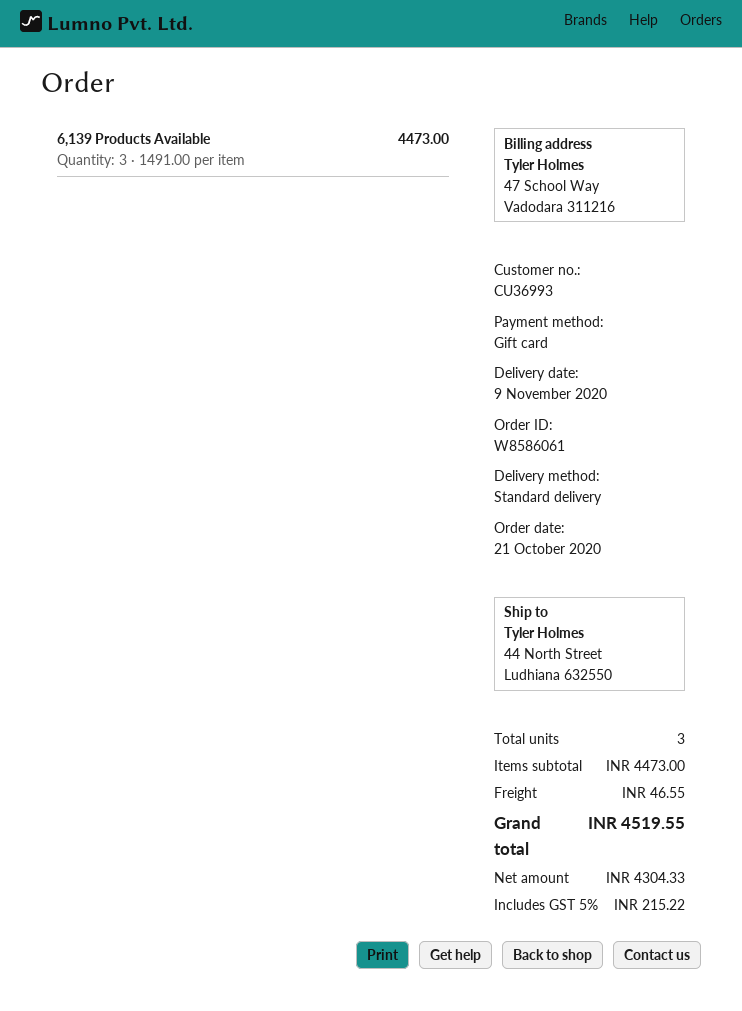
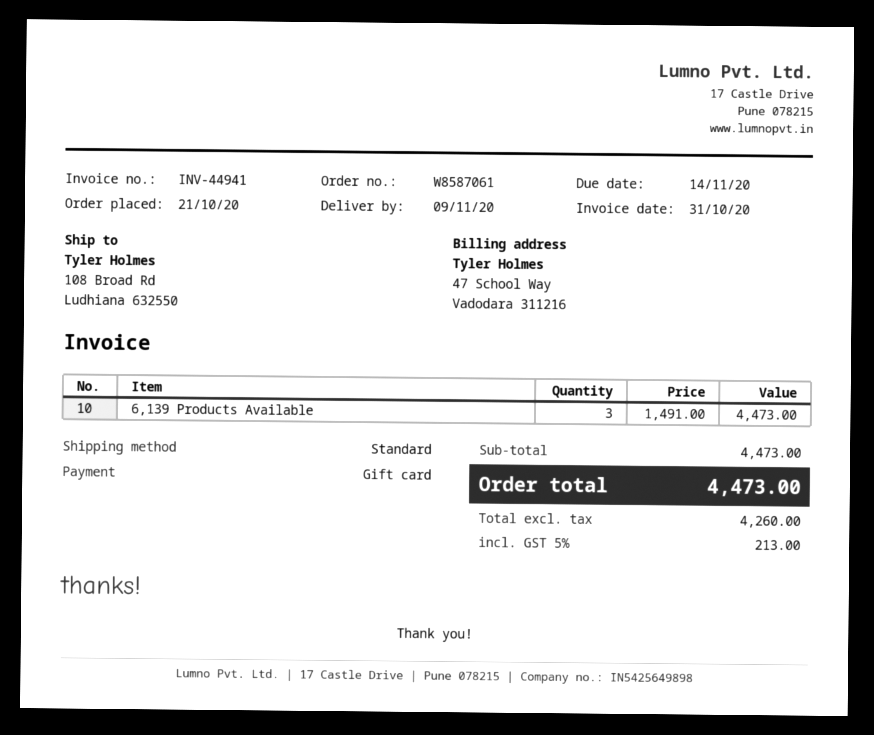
order number: W8586061 -> W8587061
ship to: 44 North Street, Ludhiana 632550 -> 108 Broad Rd, Ludhiana 632550
shipping: 46.55 -> none
net: 4304.33 -> 4260.00
tax: 5% = 215.22 -> 5% = 213.00
total: 4519.55 -> 4473.00

